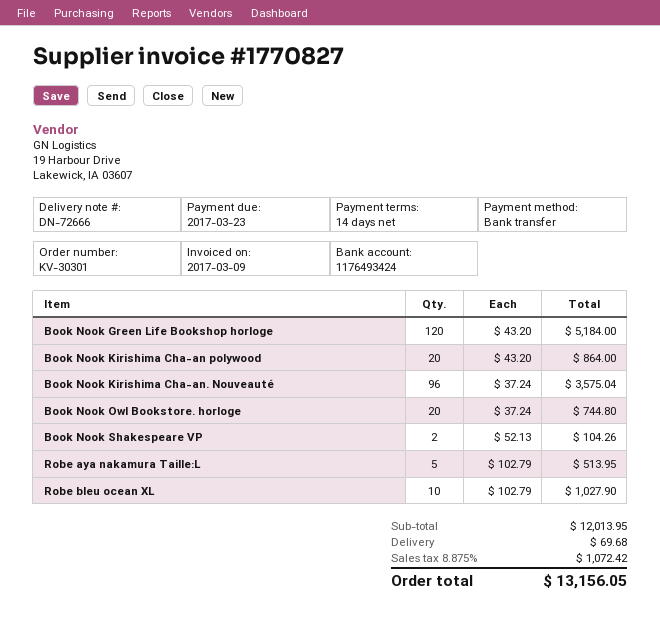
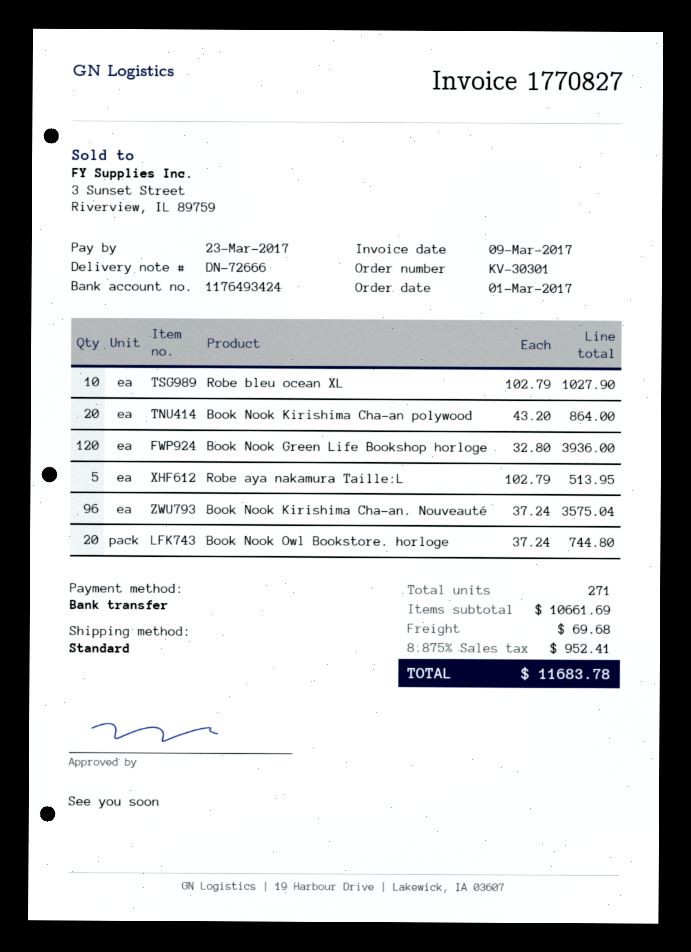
Book Nook Green Life Bookshop horloge: 120 x 43.20 = 5184.00 -> 120 x 32.80 = 3936.00
Book Nook Shakespeare VP: 2 x 52.13 = 104.26 -> none
subtotal: 12013.95 -> 10661.69
tax: 8.875% = 1072.42 -> 8.875% = 952.41
total: 13156.05 -> 11683.78

